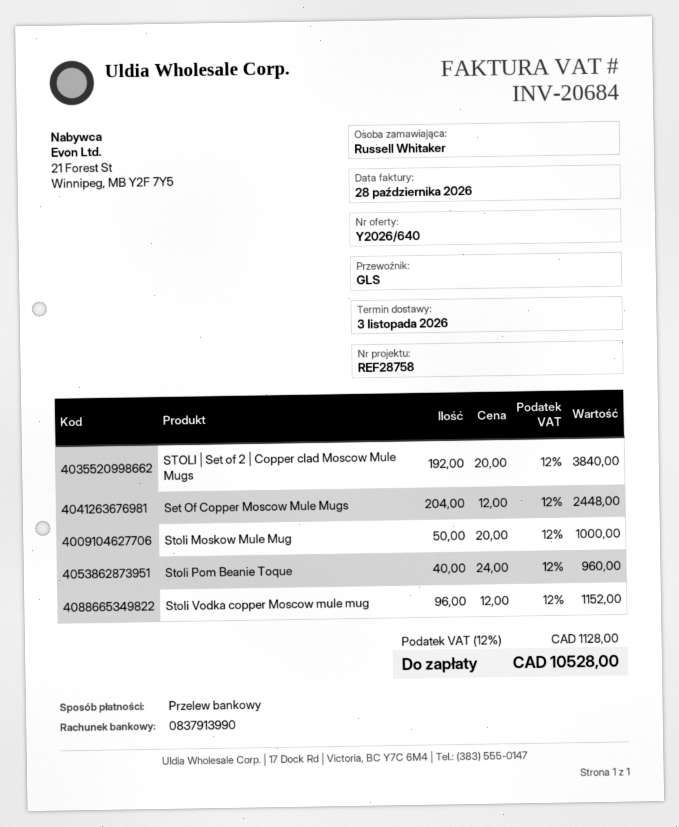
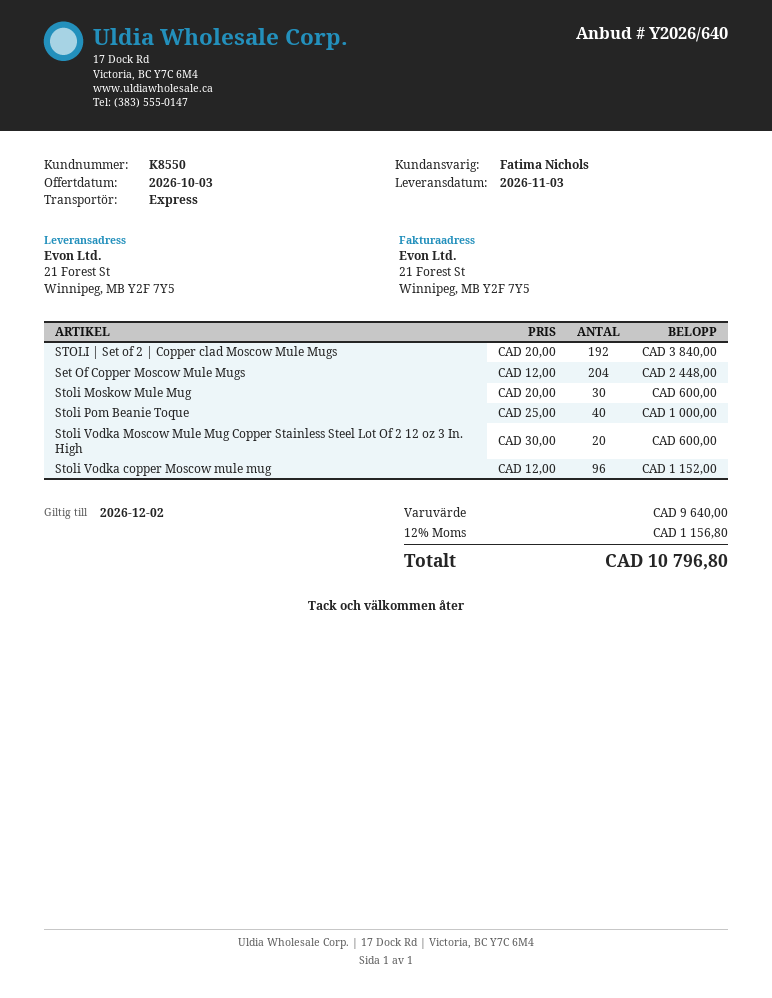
shipping method: GLS -> express
Stoli Moskow Mule Mug: 50 x 20.00 = 1000.00 -> 30 x 20.00 = 600.00
Stoli Pom Beanie Toque: 40 x 24.00 = 960.00 -> 40 x 25.00 = 1000.00
Stoli Vodka Moscow Mule Mug Copper Stainless Steel Lot Of 2 12 oz 3 In. High: none -> 20 x 30.00 = 600.00
tax: 12% = 1128.00 -> 12% = 1156.80
total: 10528.00 -> 10796.80

